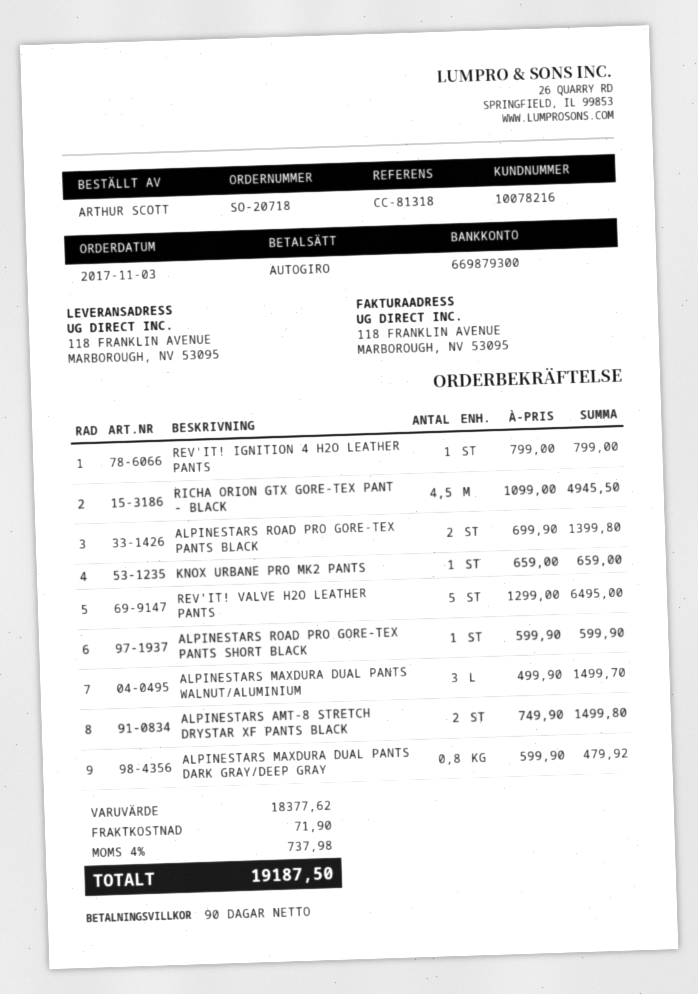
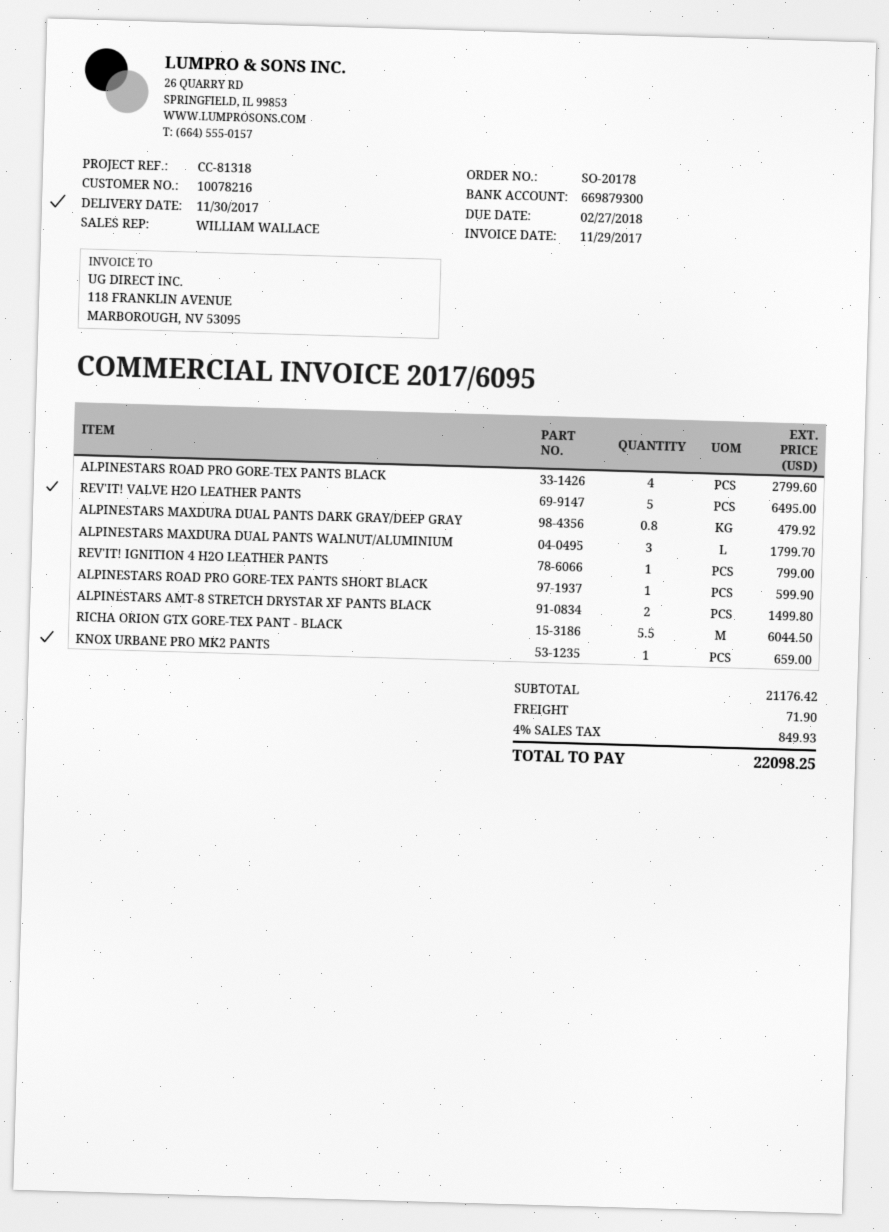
order number: SO-20718 -> SO-20178
RICHA ORION GTX GORE-TEX PANT - BLACK: 4.5 for 4945.50 -> 5.5 for 6044.50
ALPINESTARS ROAD PRO GORE-TEX PANTS BLACK: 2 for 1399.80 -> 4 for 2799.60
ALPINESTARS MAXDURA DUAL PANTS WALNUT/ALUMINIUM: 3 for 1499.70 -> 3 for 1799.70
subtotal: 18377.62 -> 21176.42
tax: 4% = 737.98 -> 4% = 849.93
total: 19187.50 -> 22098.25

